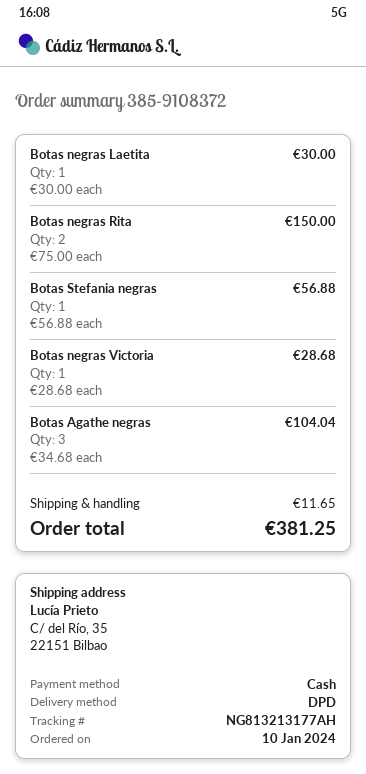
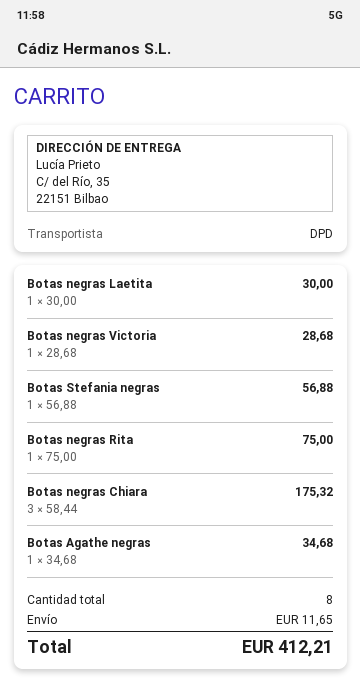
Botas negras Rita: 2 x 75.00 = 150.00 -> 1 x 75.00 = 75.00
Botas Agathe negras: 3 x 34.68 = 104.04 -> 1 x 34.68 = 34.68
Botas negras Chiara: none -> 3 x 58.44 = 175.32
total: 381.25 -> 412.21

